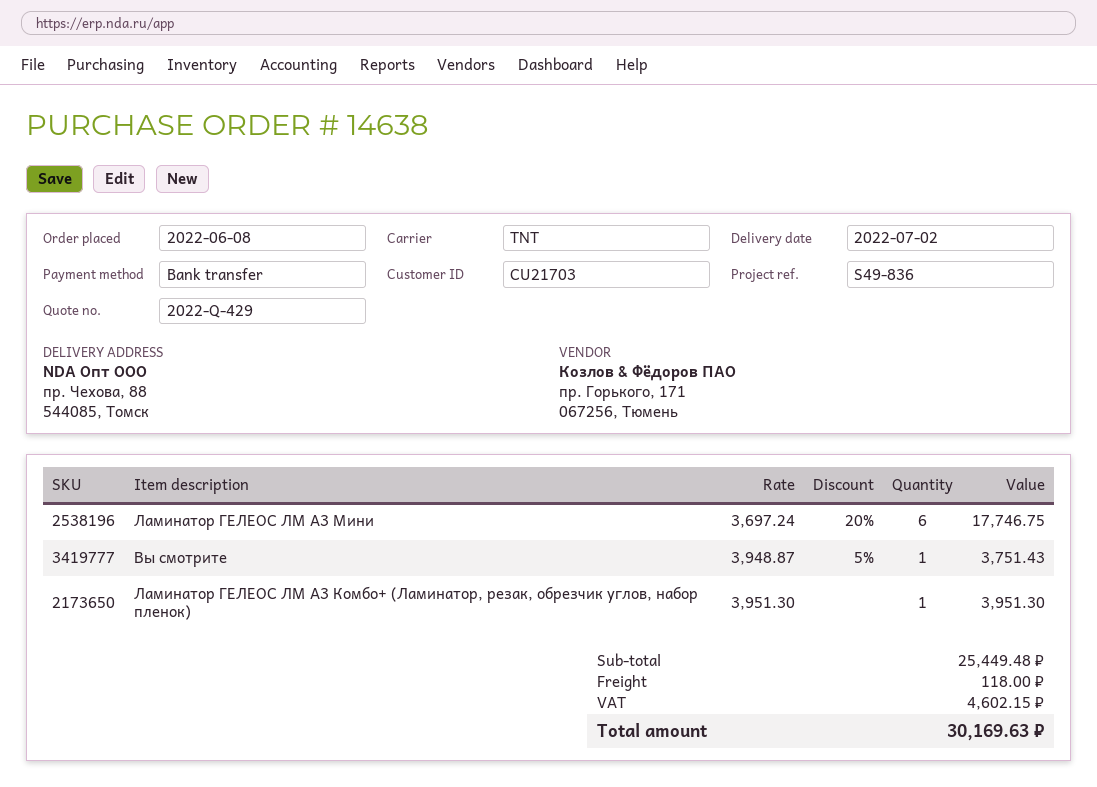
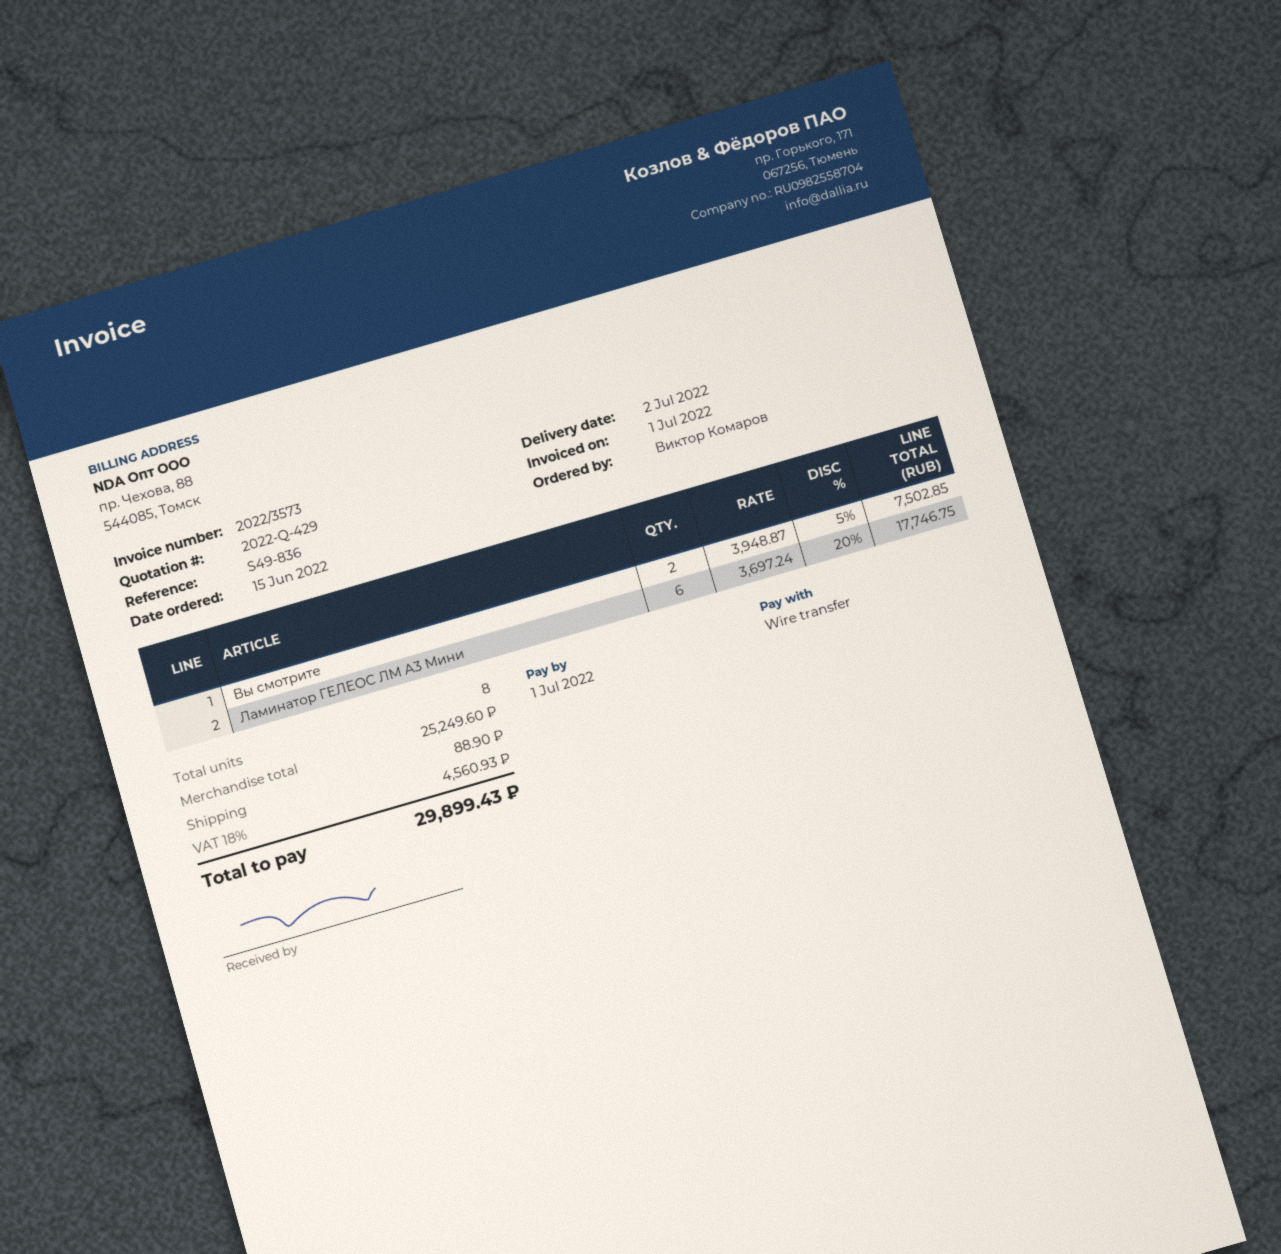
order date: 2022-06-08 -> 2022-06-15
Вы смотрите: 1 x 3948.87 - 5% = 3751.43 -> 2 x 3948.87 - 5% = 7502.85
Ламинатор ГЕЛЕОС ЛМ A3 Комбо+ (Ламинатор, резак, обрезчик углов, набор пленок): 1 x 3951.30 = 3951.30 -> none
subtotal: 25449.48 -> 25249.60
shipping: 118.00 -> 88.90
tax: 4602.15 -> 4560.93
total: 30169.63 -> 29899.43

